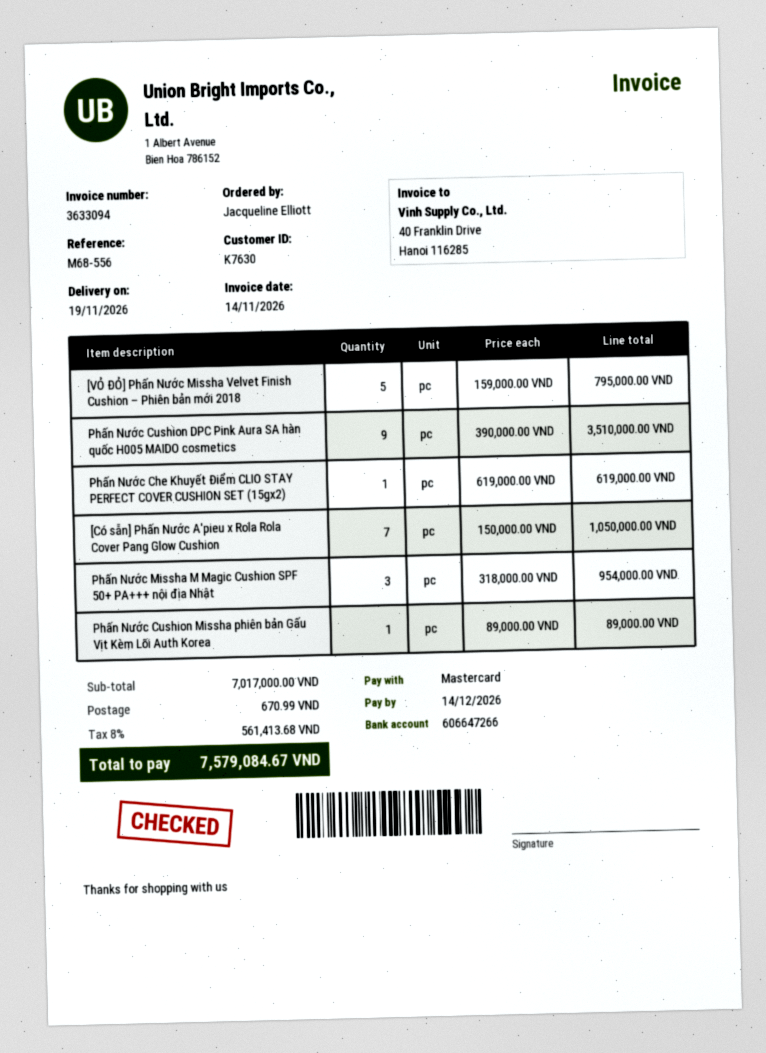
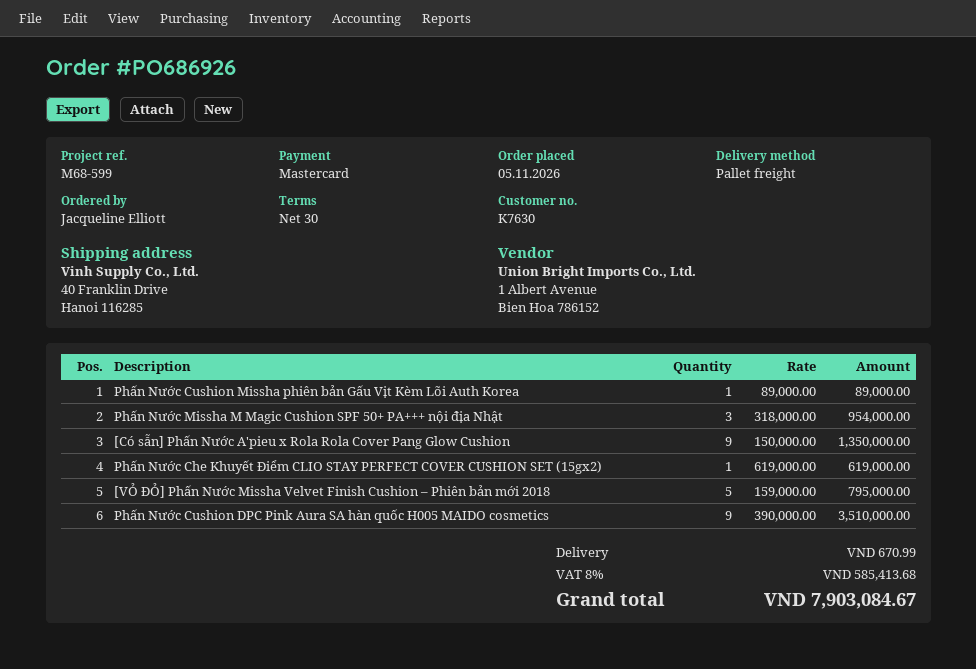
reference: M68-556 -> M68-599
[Có sẵn] Phấn Nước A'pieu x Rola Rola Cover Pang Glow Cushion: 7 x 150000.00 = 1050000.00 -> 9 x 150000.00 = 1350000.00
tax: 8% = 561413.68 -> 8% = 585413.68
total: 7579084.67 -> 7903084.67

